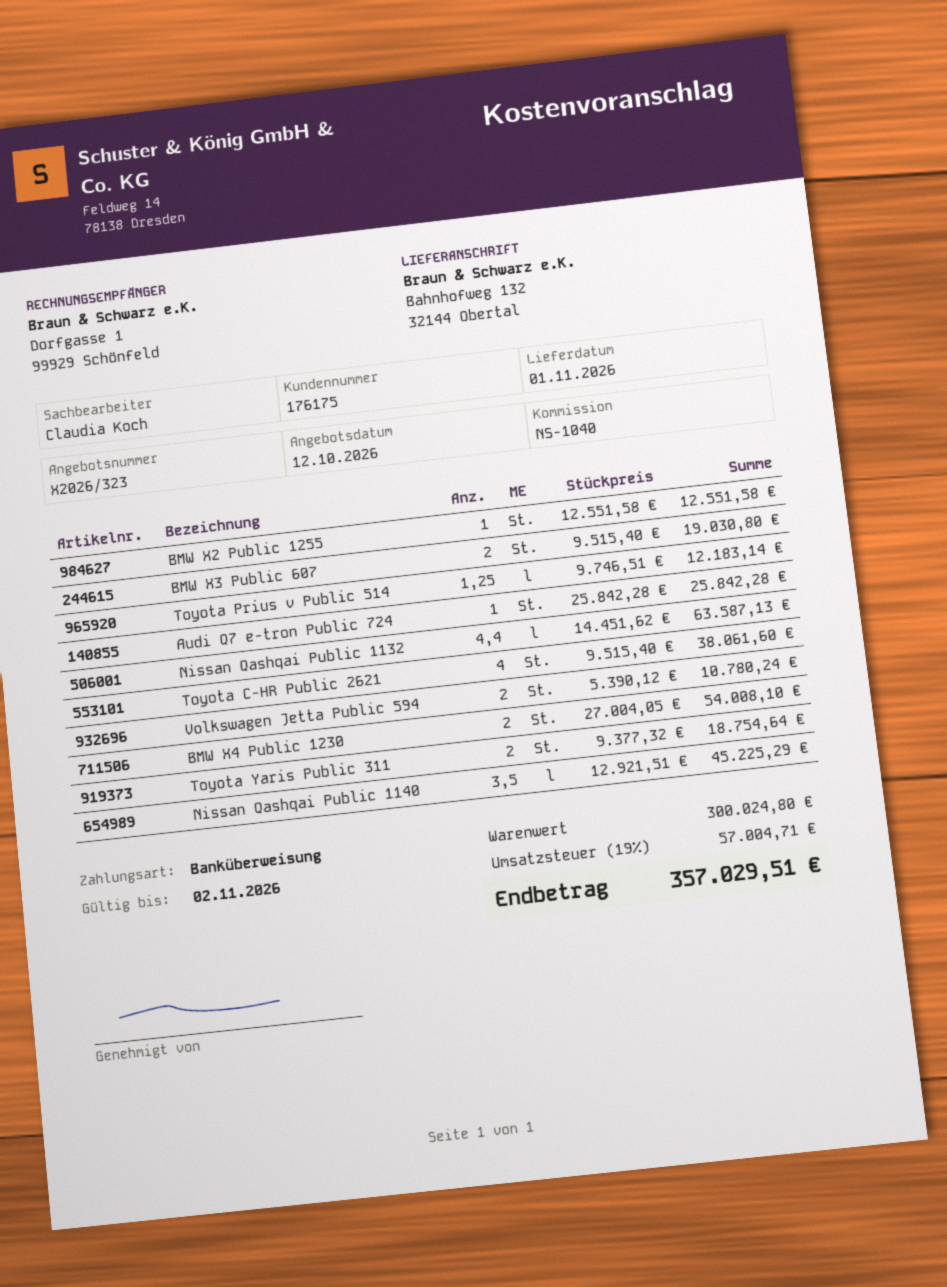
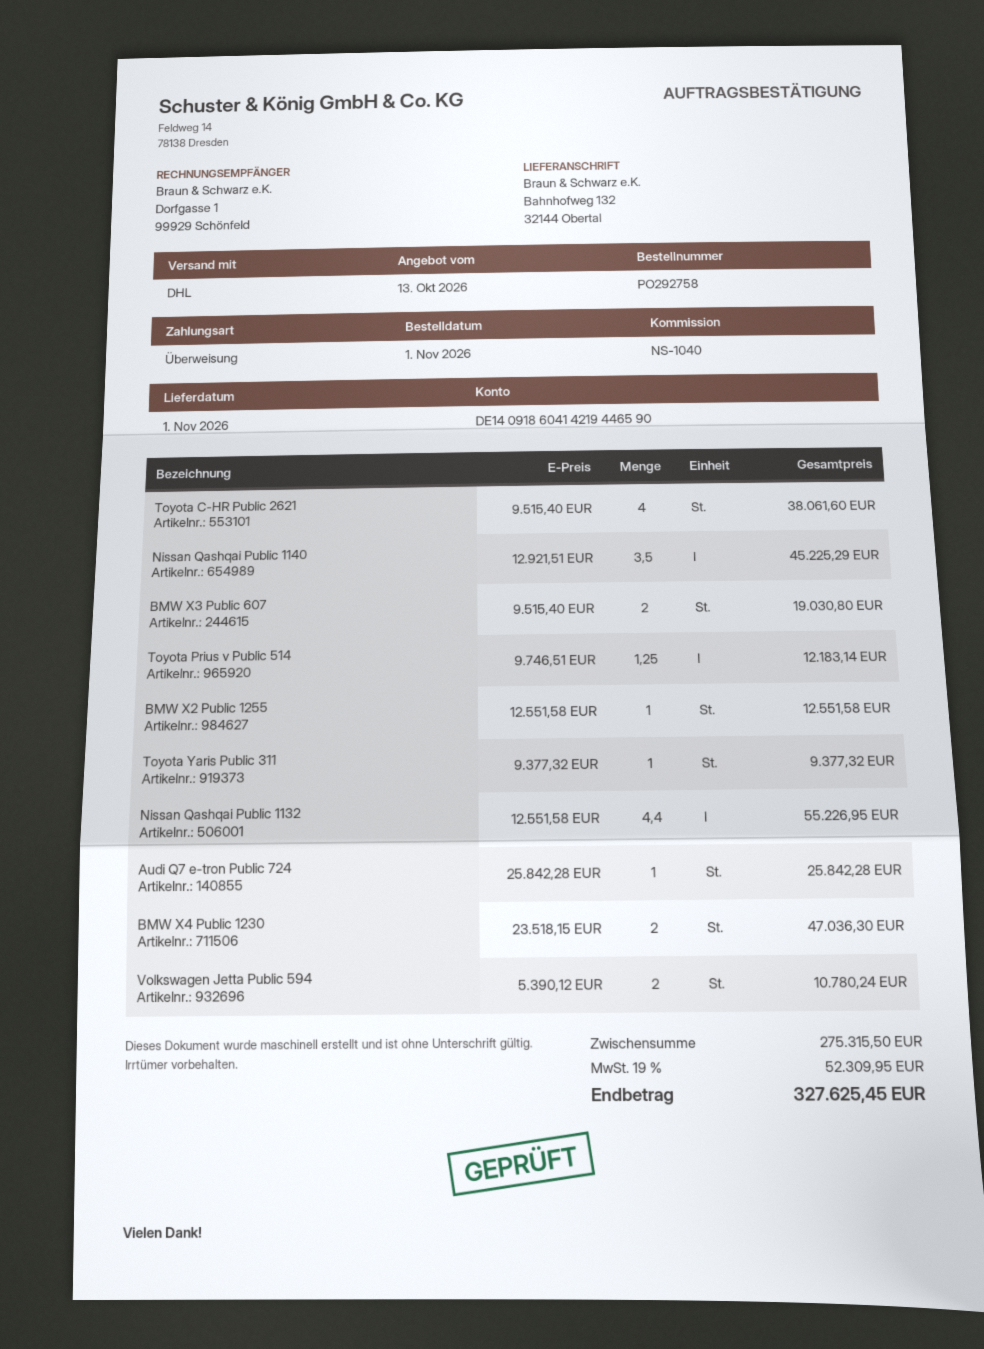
quote date: 2026-10-12 -> 2026-10-13
Nissan Qashqai Public 1132: 4.4 x 14451.62 = 63587.13 -> 4.4 x 12551.58 = 55226.95
BMW X4 Public 1230: 2 x 27004.05 = 54008.10 -> 2 x 23518.15 = 47036.30
Toyota Yaris Public 311: 2 x 9377.32 = 18754.64 -> 1 x 9377.32 = 9377.32
subtotal: 300024.80 -> 275315.50
tax: 19% = 57004.71 -> 19% = 52309.95
total: 357029.51 -> 327625.45

